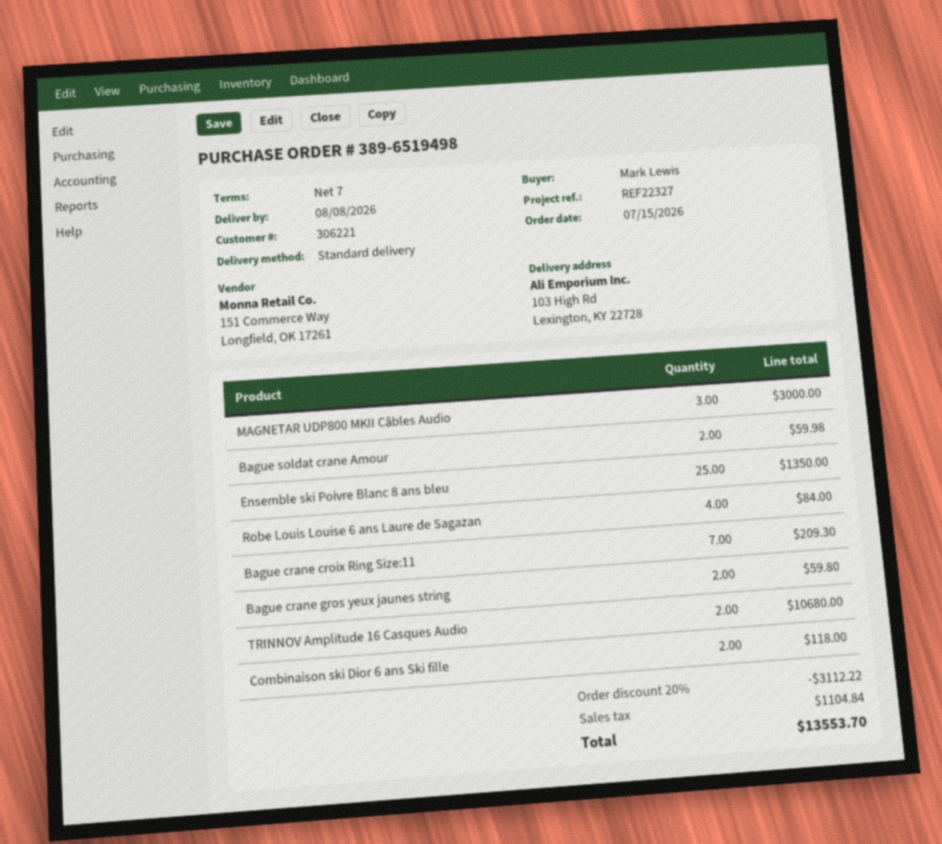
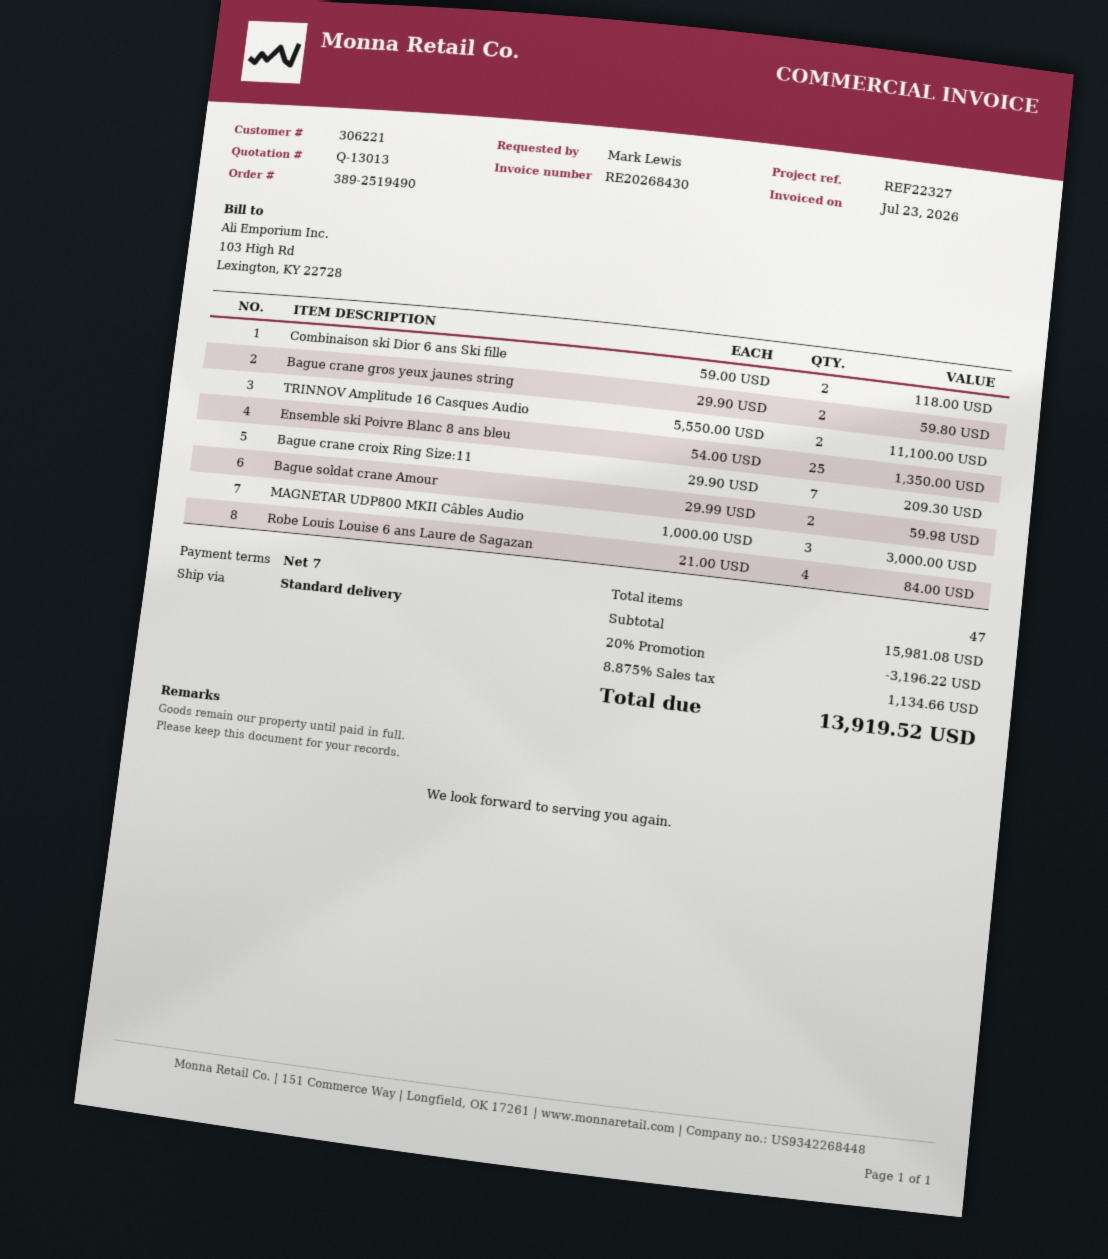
order number: 389-6519498 -> 389-2519490
TRINNOV Amplitude 16 Casques Audio: 2 for 10680.00 -> 2 for 11100.00
discount: 20% = 3112.22 -> 20% = 3196.22
tax: 1104.84 -> 1134.66
total: 13553.70 -> 13919.52

